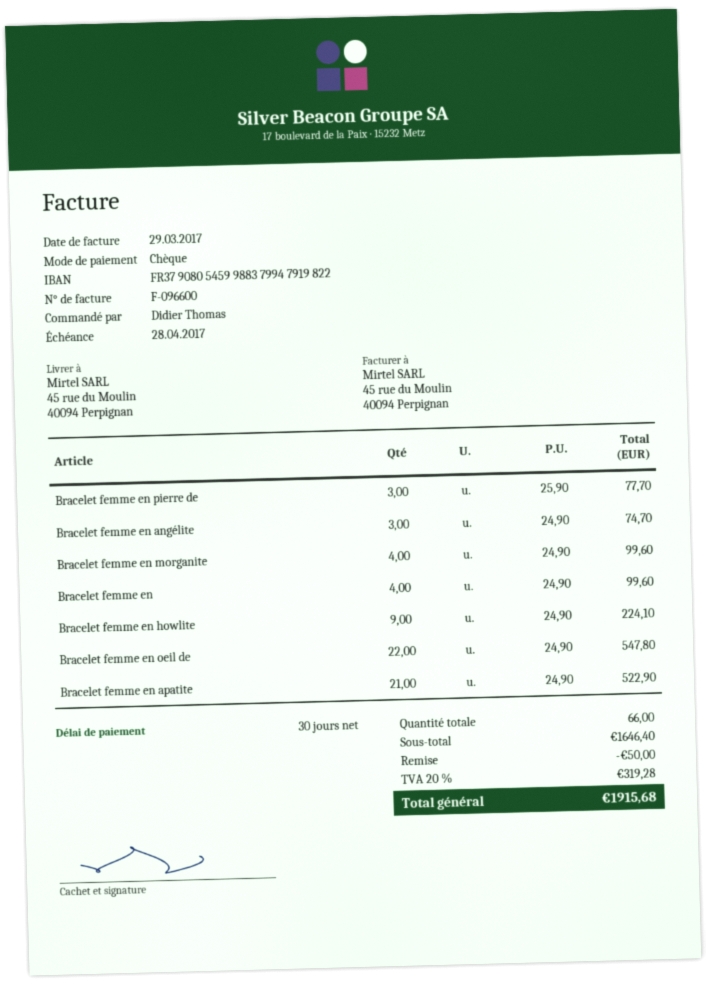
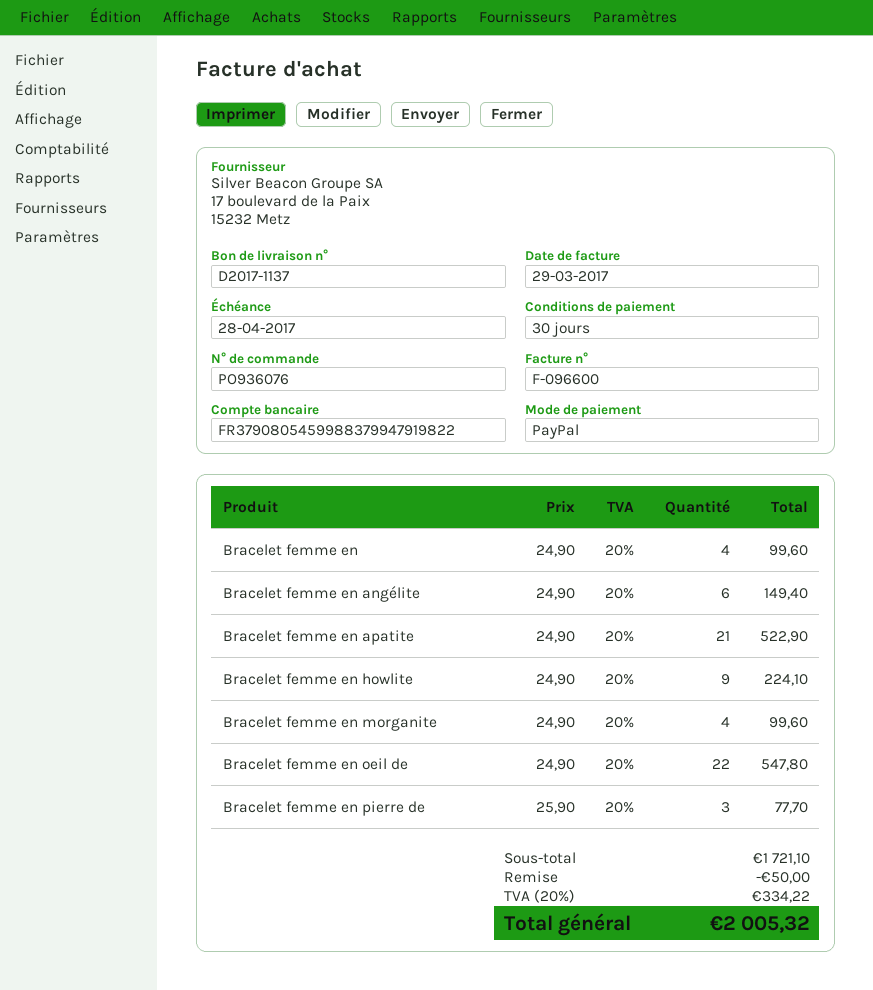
payment method: cheque -> PayPal
Bracelet femme en angélite: 3 x 24.90 = 74.70 -> 6 x 24.90 = 149.40
subtotal: 1646.40 -> 1721.10
tax: 20% = 319.28 -> 20% = 334.22
total: 1915.68 -> 2005.32

